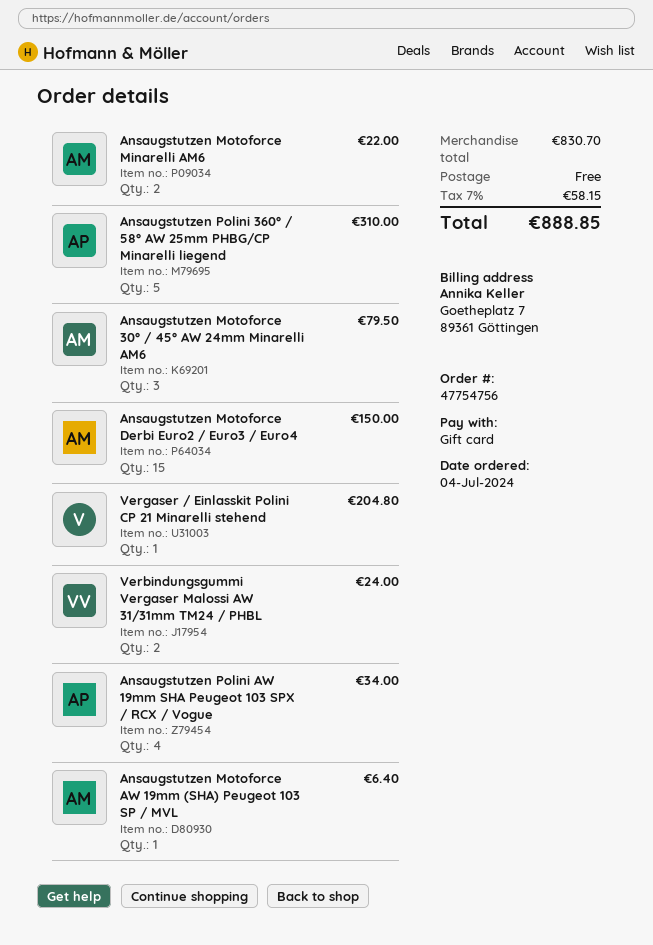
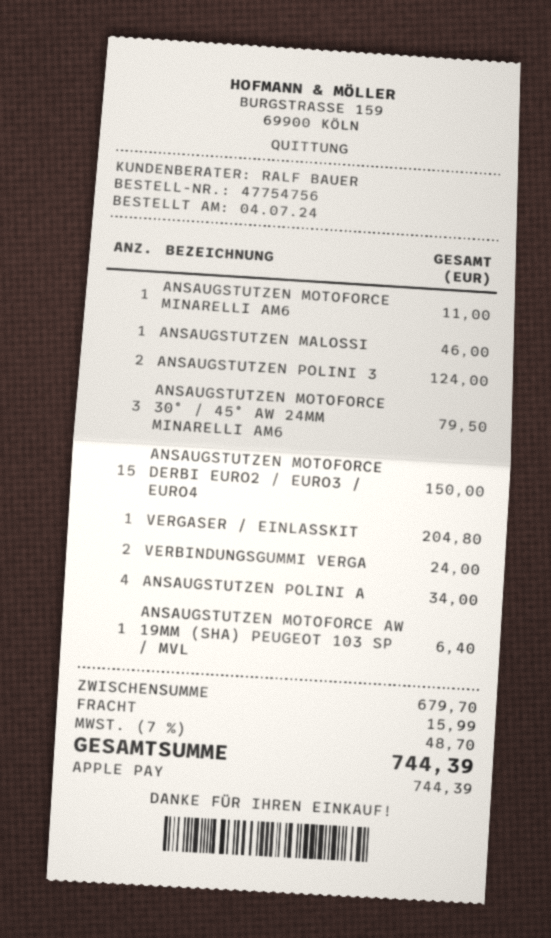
payment method: gift card -> Apple Pay
Ansaugstutzen Motoforce Minarelli AM6: 2 for 22.00 -> 1 for 11.00
Ansaugstutzen Polini 360° / 58° AW 25mm PHBG/CP Minarelli liegend: 5 for 310.00 -> 2 for 124.00
ANSAUGSTUTZEN MALOSSI: none -> 1 for 46.00
subtotal: 830.70 -> 679.70
shipping: 0.00 -> 15.99
tax: 7% = 58.15 -> 7% = 48.70
total: 888.85 -> 744.39

